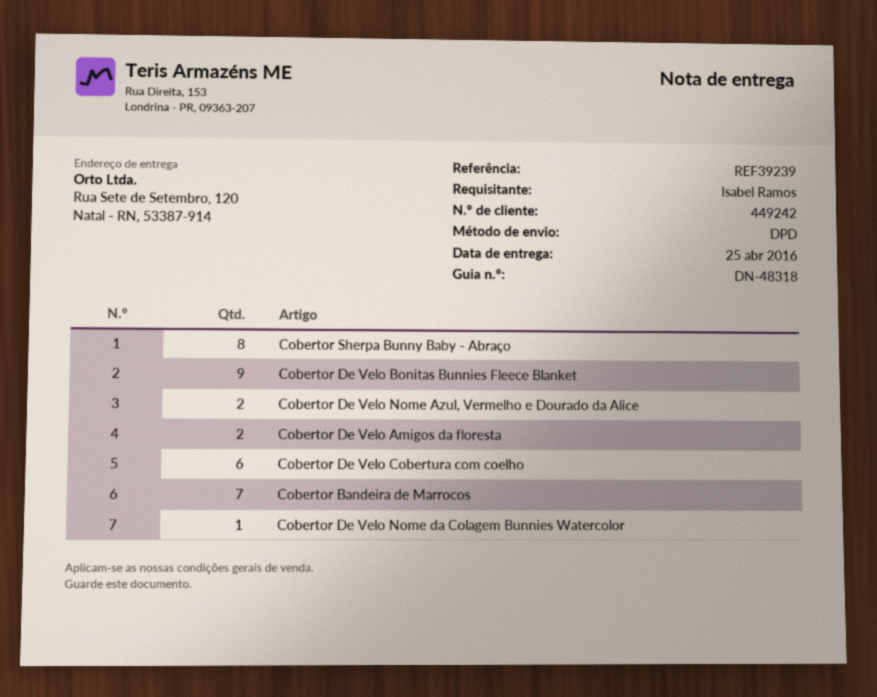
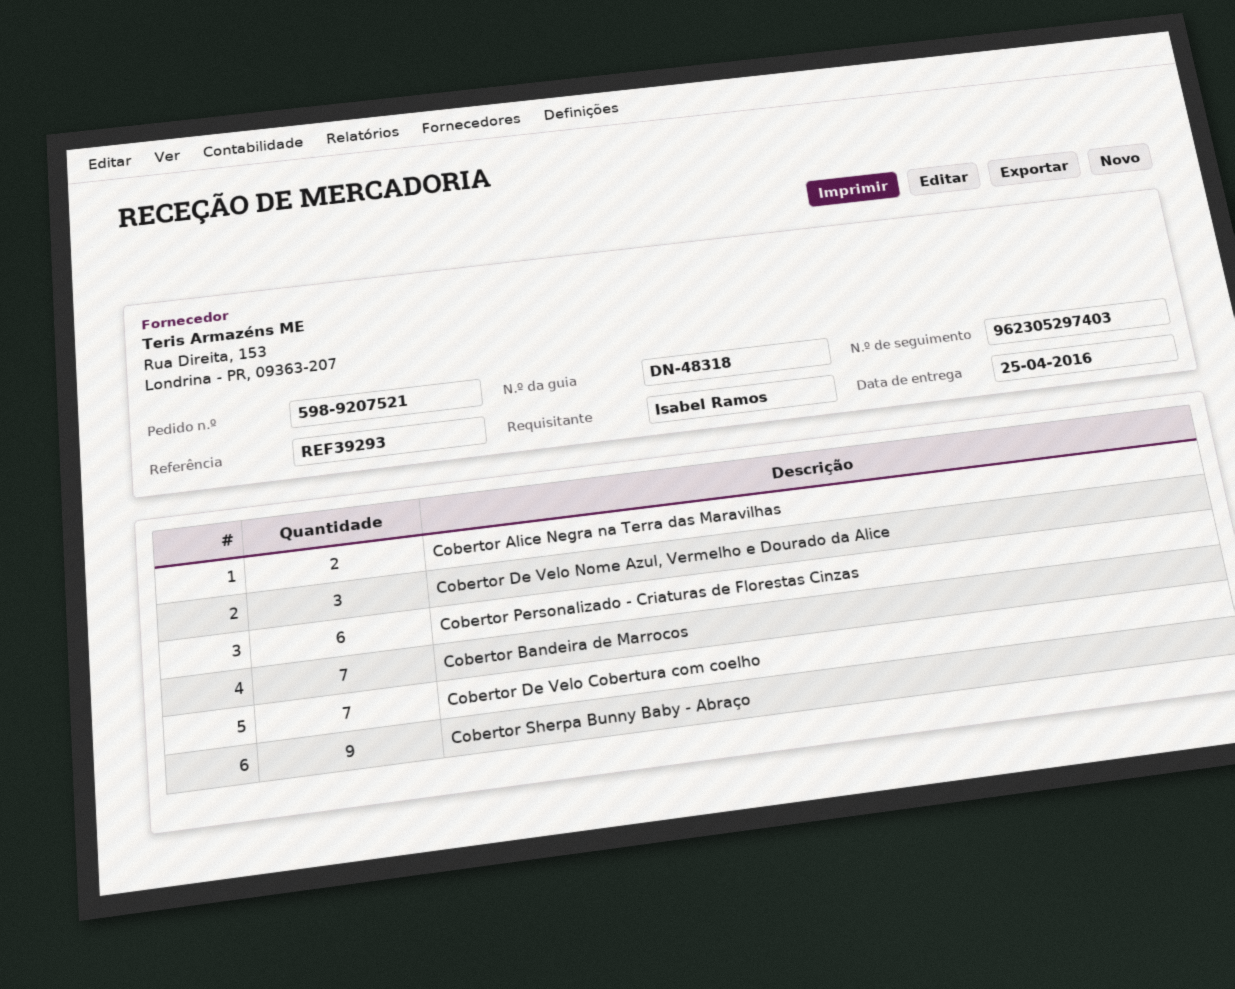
reference: REF39239 -> REF39293
Cobertor Sherpa Bunny Baby - Abraço: 8 -> 9
Cobertor De Velo Bonitas Bunnies Fleece Blanket: 9 -> none
Cobertor De Velo Nome Azul, Vermelho e Dourado da Alice: 2 -> 3
Cobertor De Velo Amigos da floresta: 2 -> none
Cobertor De Velo Cobertura com coelho: 6 -> 7
Cobertor De Velo Nome da Colagem Bunnies Watercolor: 1 -> none
Cobertor Alice Negra na Terra das Maravilhas: none -> 2
Cobertor Personalizado - Criaturas de Florestas Cinzas: none -> 6

